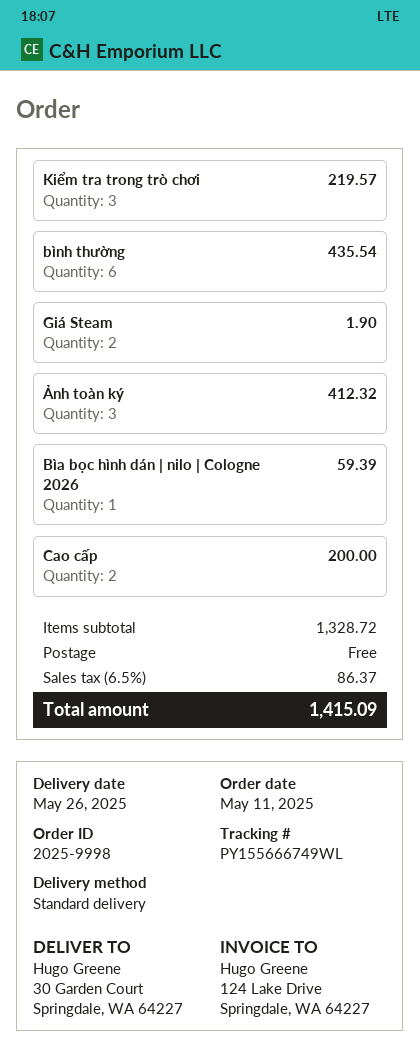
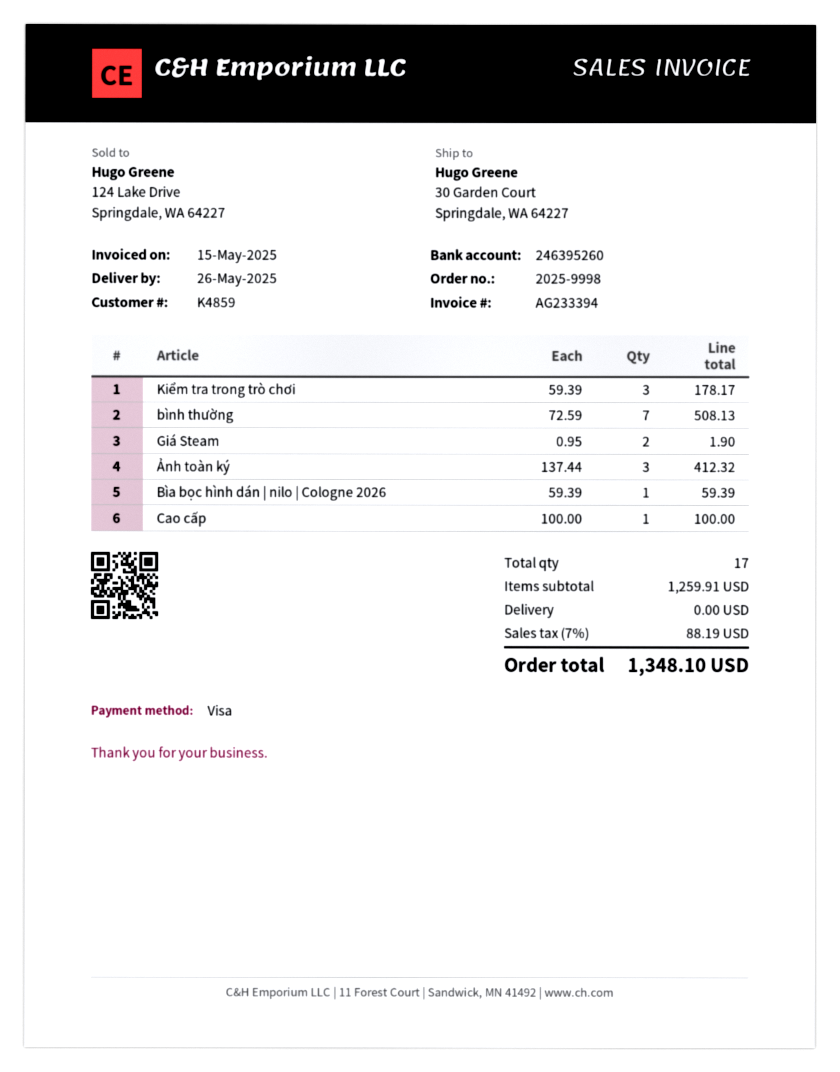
Kiểm tra trong trò chơi: 3 for 219.57 -> 3 for 178.17
bình thường: 6 for 435.54 -> 7 for 508.13
Cao cấp: 2 for 200.00 -> 1 for 100.00
subtotal: 1328.72 -> 1259.91
tax: 6.5% = 86.37 -> 7% = 88.19
total: 1415.09 -> 1348.10

